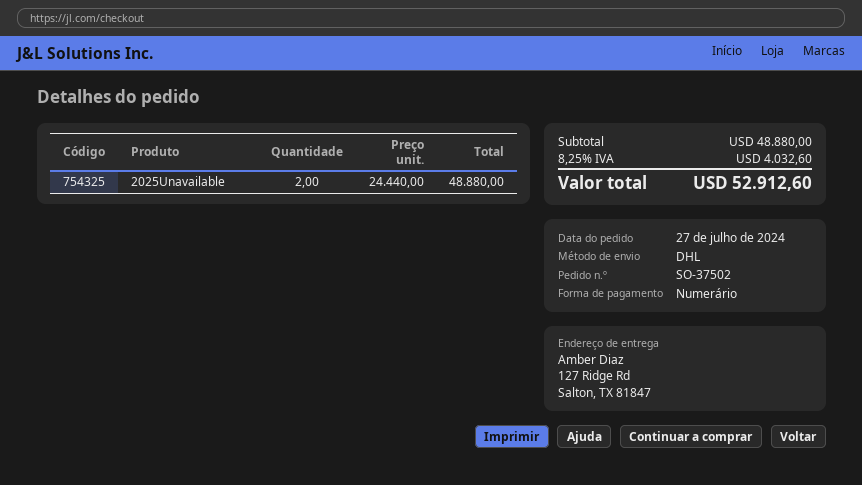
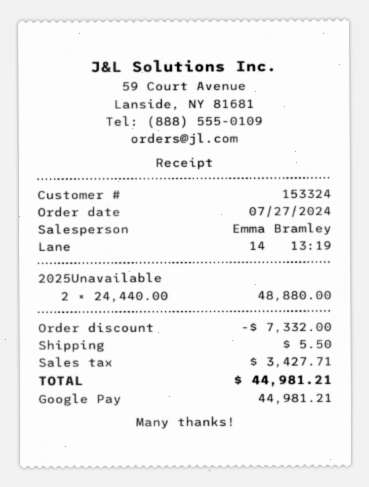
payment method: cash -> Google Pay
discount: none -> 7332.00
shipping: none -> 5.50
tax: 4032.60 -> 3427.71
total: 52912.60 -> 44981.21

